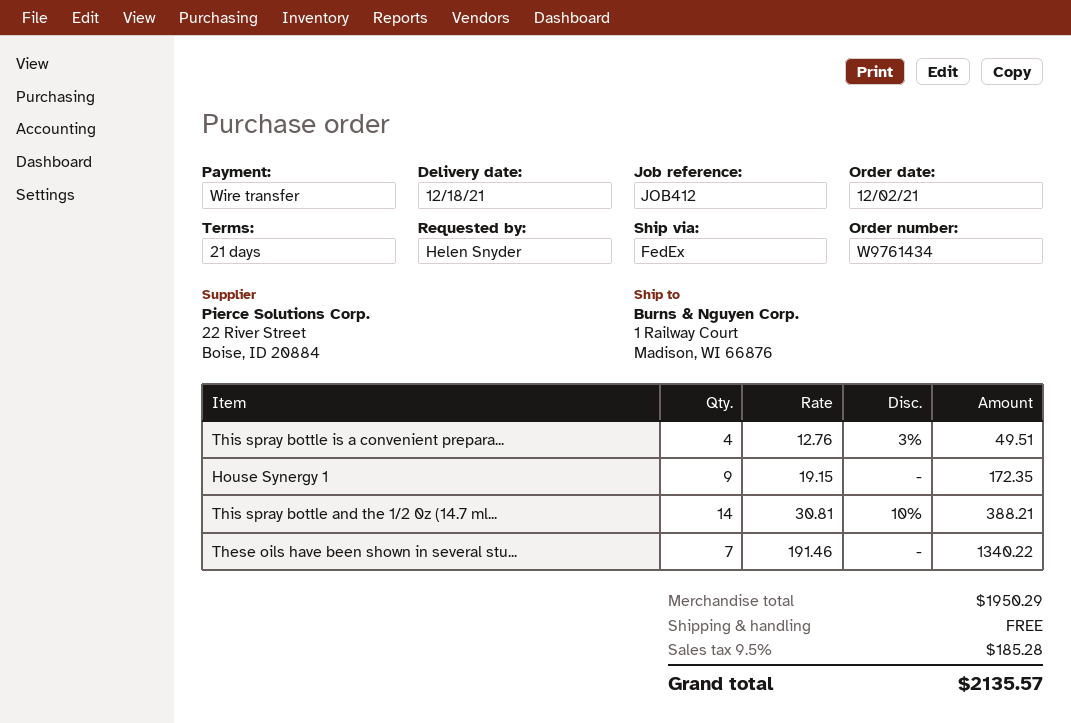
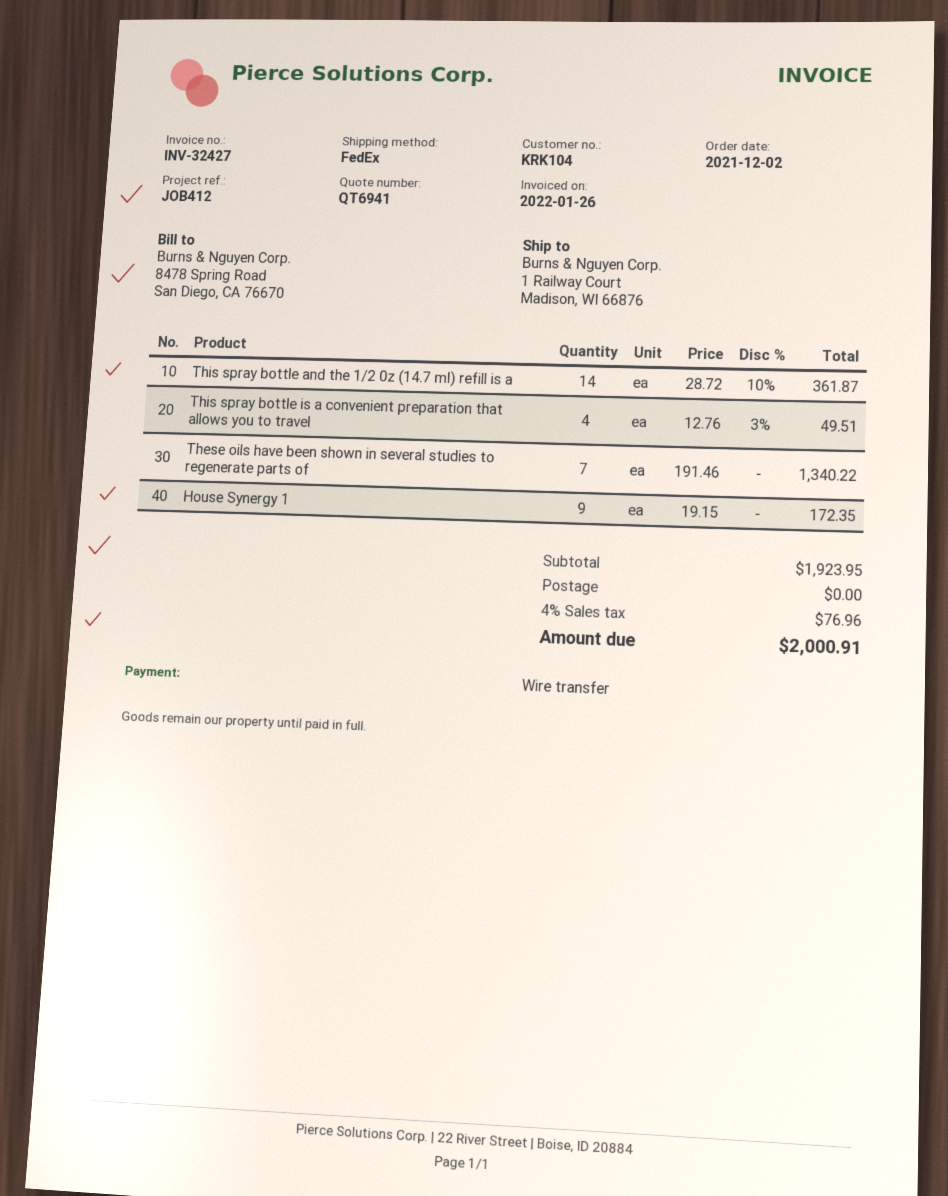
This spray bottle and the 1/2 0z (14.7 ml...: 14 x 30.81 - 10% = 388.21 -> 14 x 28.72 - 10% = 361.87
subtotal: 1950.29 -> 1923.95
tax: 9.5% = 185.28 -> 4% = 76.96
total: 2135.57 -> 2000.91

